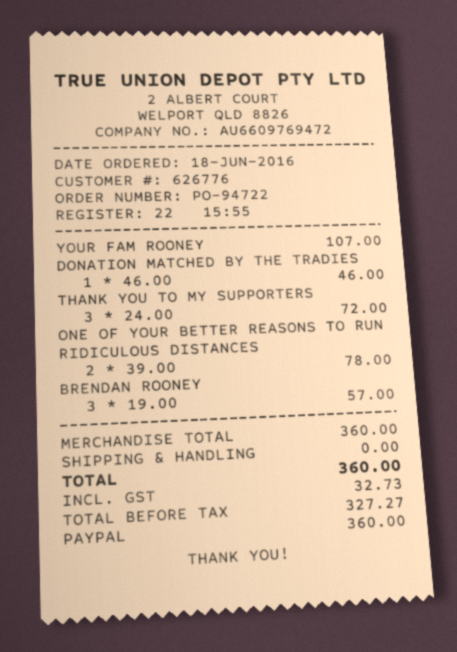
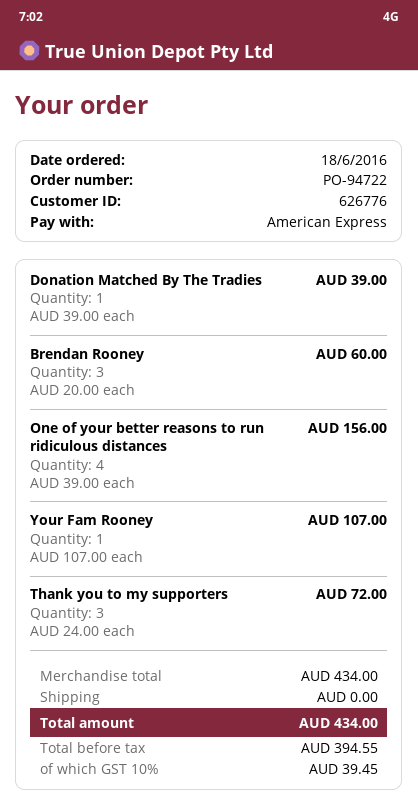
payment method: PayPal -> American Express
DONATION MATCHED BY THE TRADIES: 1 x 46.00 = 46.00 -> 1 x 39.00 = 39.00
ONE OF YOUR BETTER REASONS TO RUN RIDICULOUS DISTANCES: 2 x 39.00 = 78.00 -> 4 x 39.00 = 156.00
BRENDAN ROONEY: 3 x 19.00 = 57.00 -> 3 x 20.00 = 60.00
subtotal: 360.00 -> 434.00
net: 327.27 -> 394.55
tax: 32.73 -> 39.45
total: 360.00 -> 434.00

